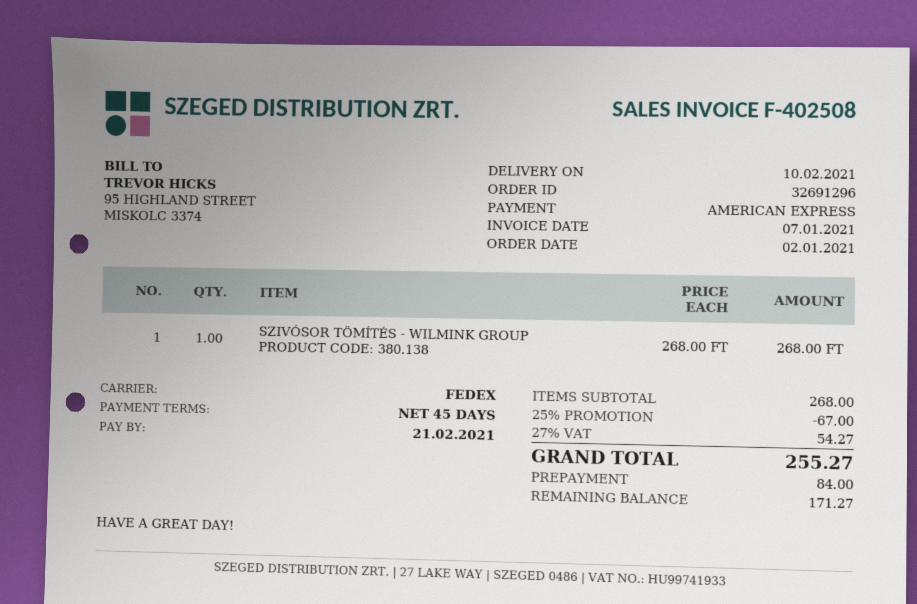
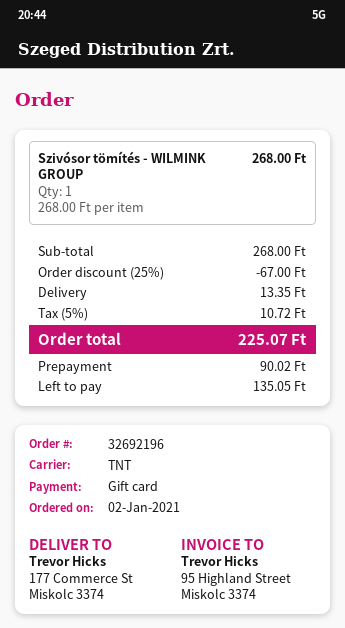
order number: 32691296 -> 32692196
payment method: American Express -> gift card
shipping method: FedEx -> TNT
shipping: none -> 13.35
tax: 27% = 54.27 -> 5% = 10.72
total: 255.27 -> 225.07
deposit: 84.00 -> 90.02
balance: 171.27 -> 135.05

